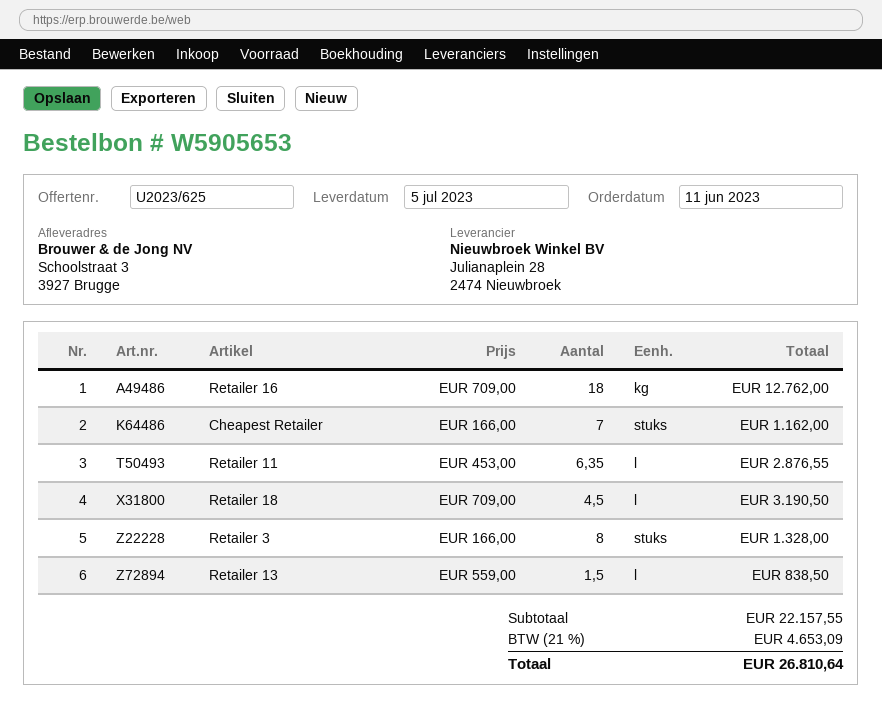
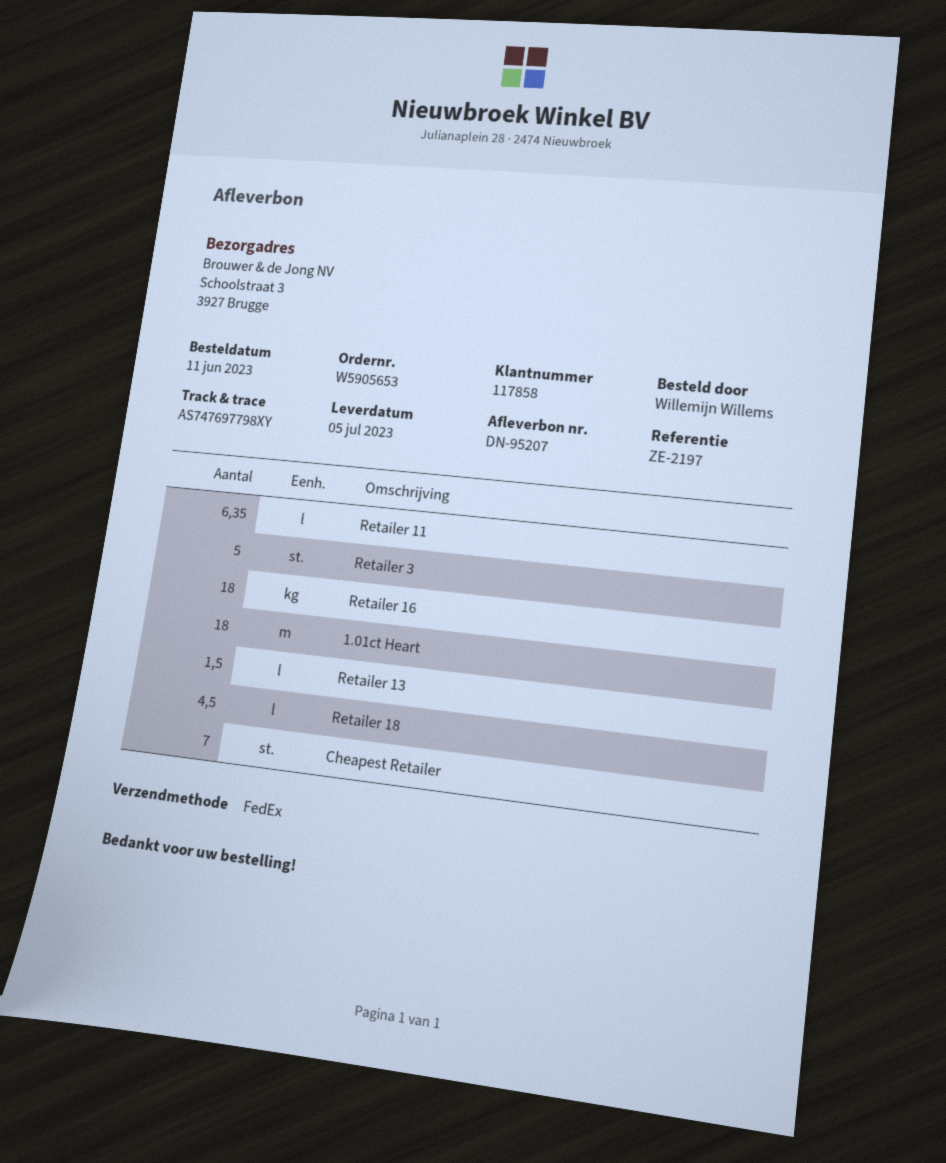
Retailer 3: 8 -> 5
1.01ct Heart: none -> 18

